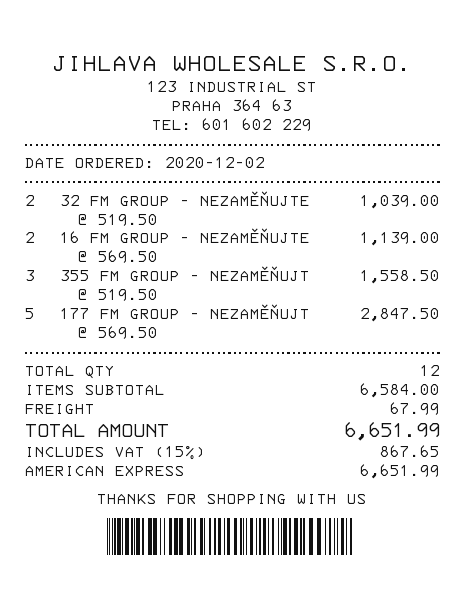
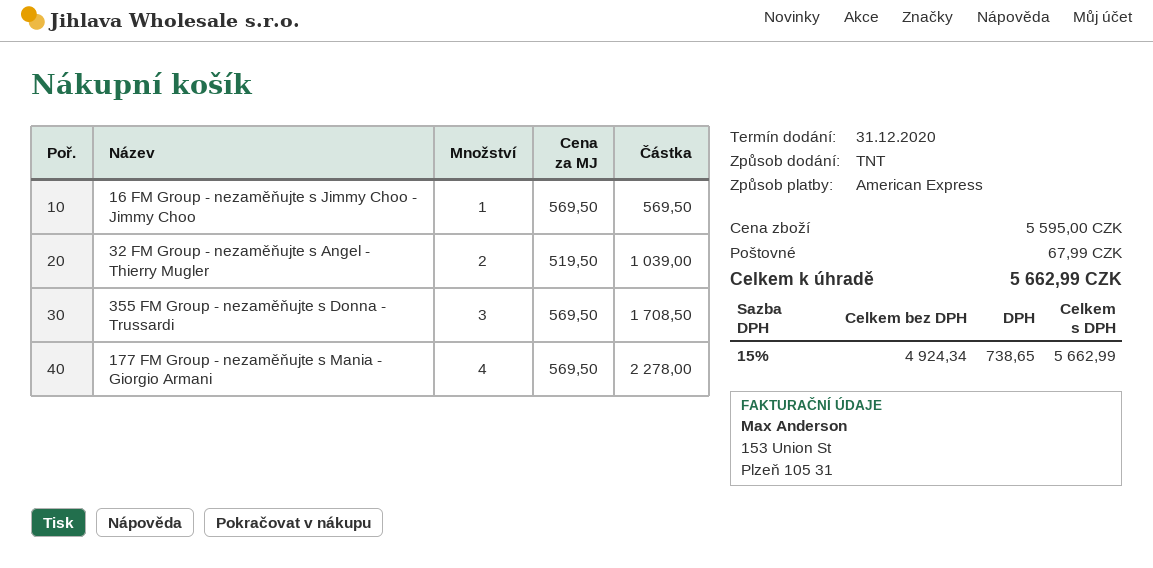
16 FM GROUP - NEZAMĚŇUJTE: 2 x 569.50 = 1139.00 -> 1 x 569.50 = 569.50
355 FM GROUP - NEZAMĚŇUJT: 3 x 519.50 = 1558.50 -> 3 x 569.50 = 1708.50
177 FM GROUP - NEZAMĚŇUJT: 5 x 569.50 = 2847.50 -> 4 x 569.50 = 2278.00
subtotal: 6584.00 -> 5595.00
tax: 15% = 867.65 -> 15% = 738.65
total: 6651.99 -> 5662.99

